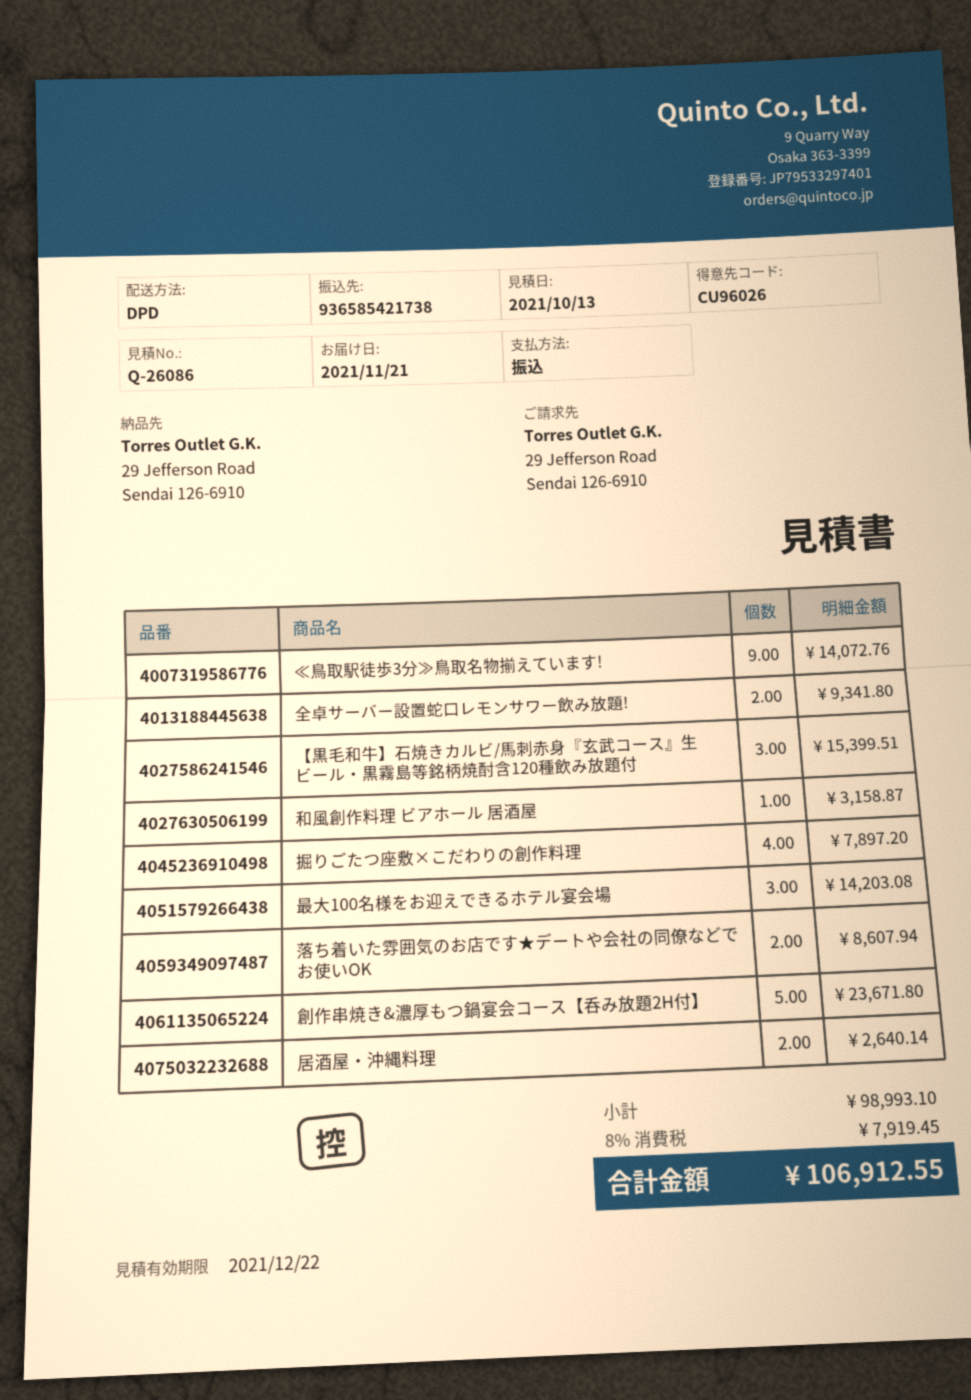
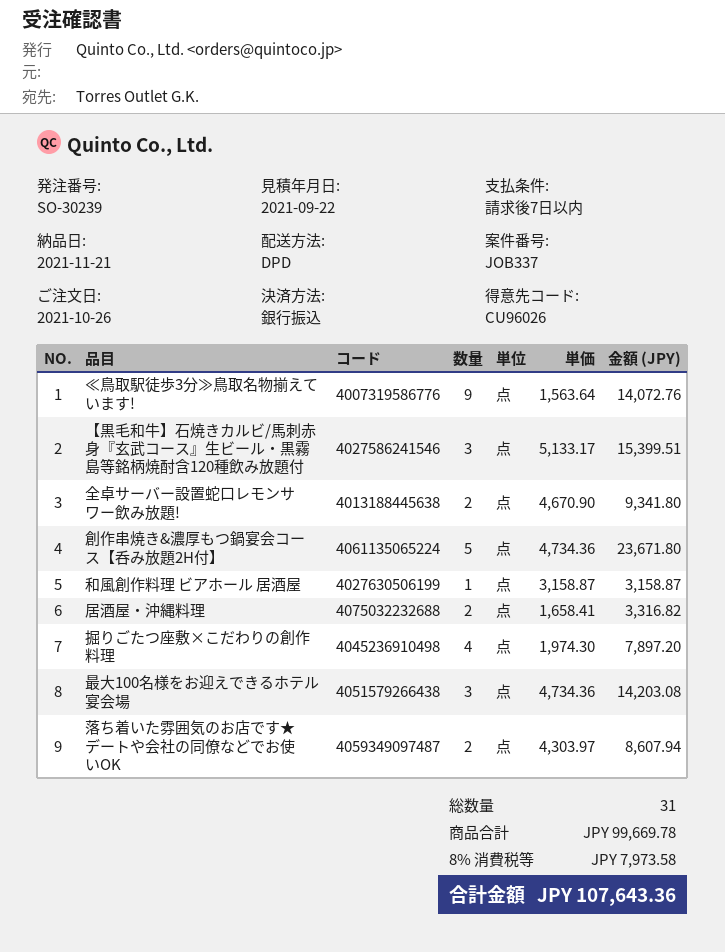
quote date: 2021-10-13 -> 2021-09-22
居酒屋・沖縄料理: 2 for 2640.14 -> 2 for 3316.82
subtotal: 98993.10 -> 99669.78
tax: 8% = 7919.45 -> 8% = 7973.58
total: 106912.55 -> 107643.36

